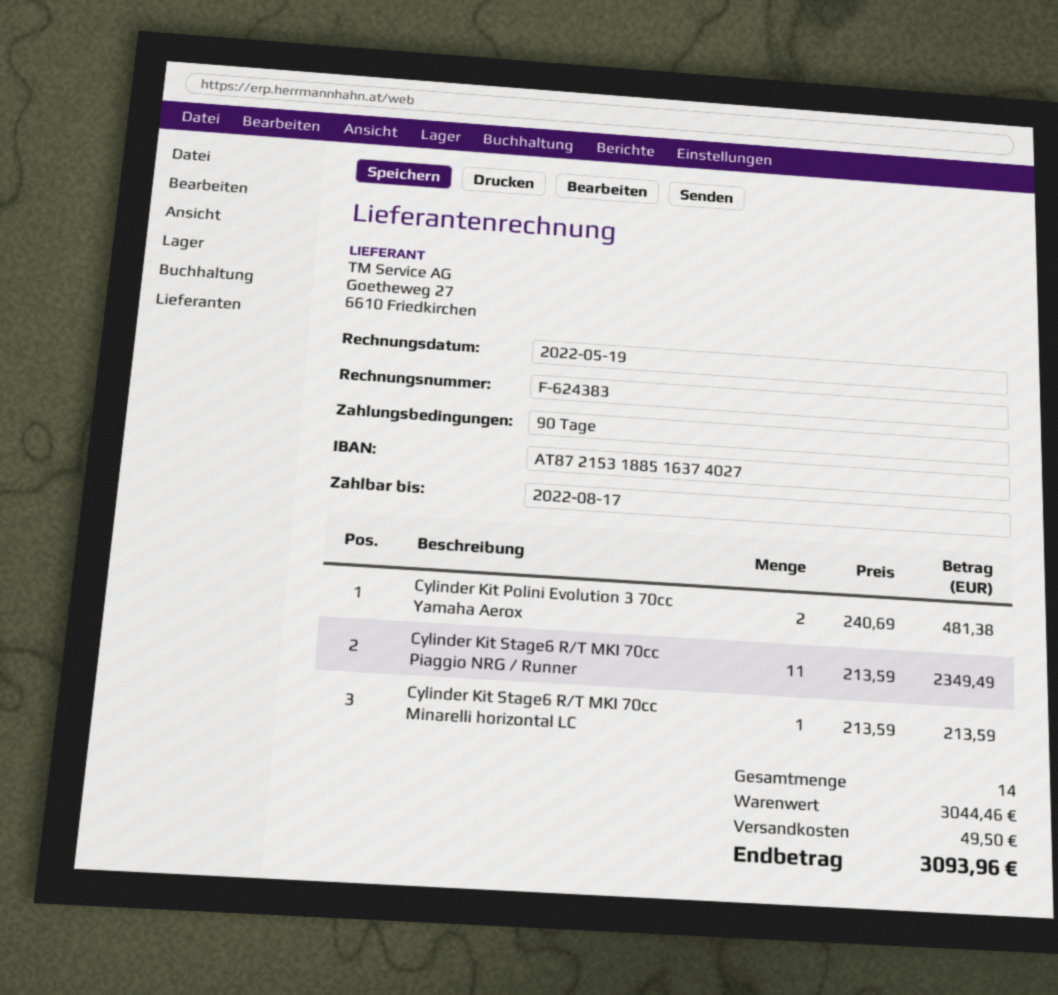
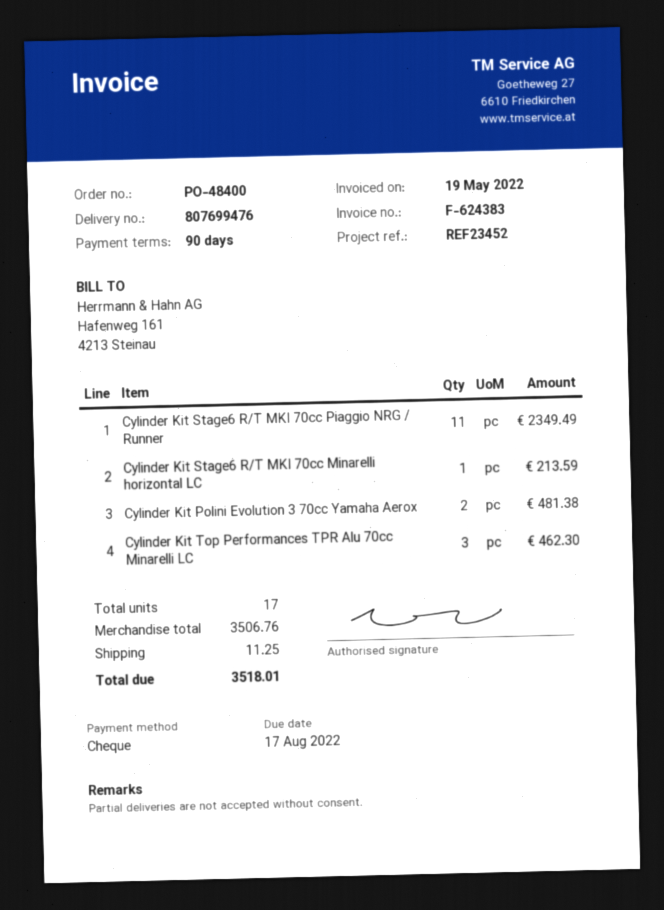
Cylinder Kit Top Performances TPR Alu 70cc Minarelli LC: none -> 3 for 462.30
total quantity: 14 -> 17
subtotal: 3044.46 -> 3506.76
shipping: 49.50 -> 11.25
total: 3093.96 -> 3518.01

